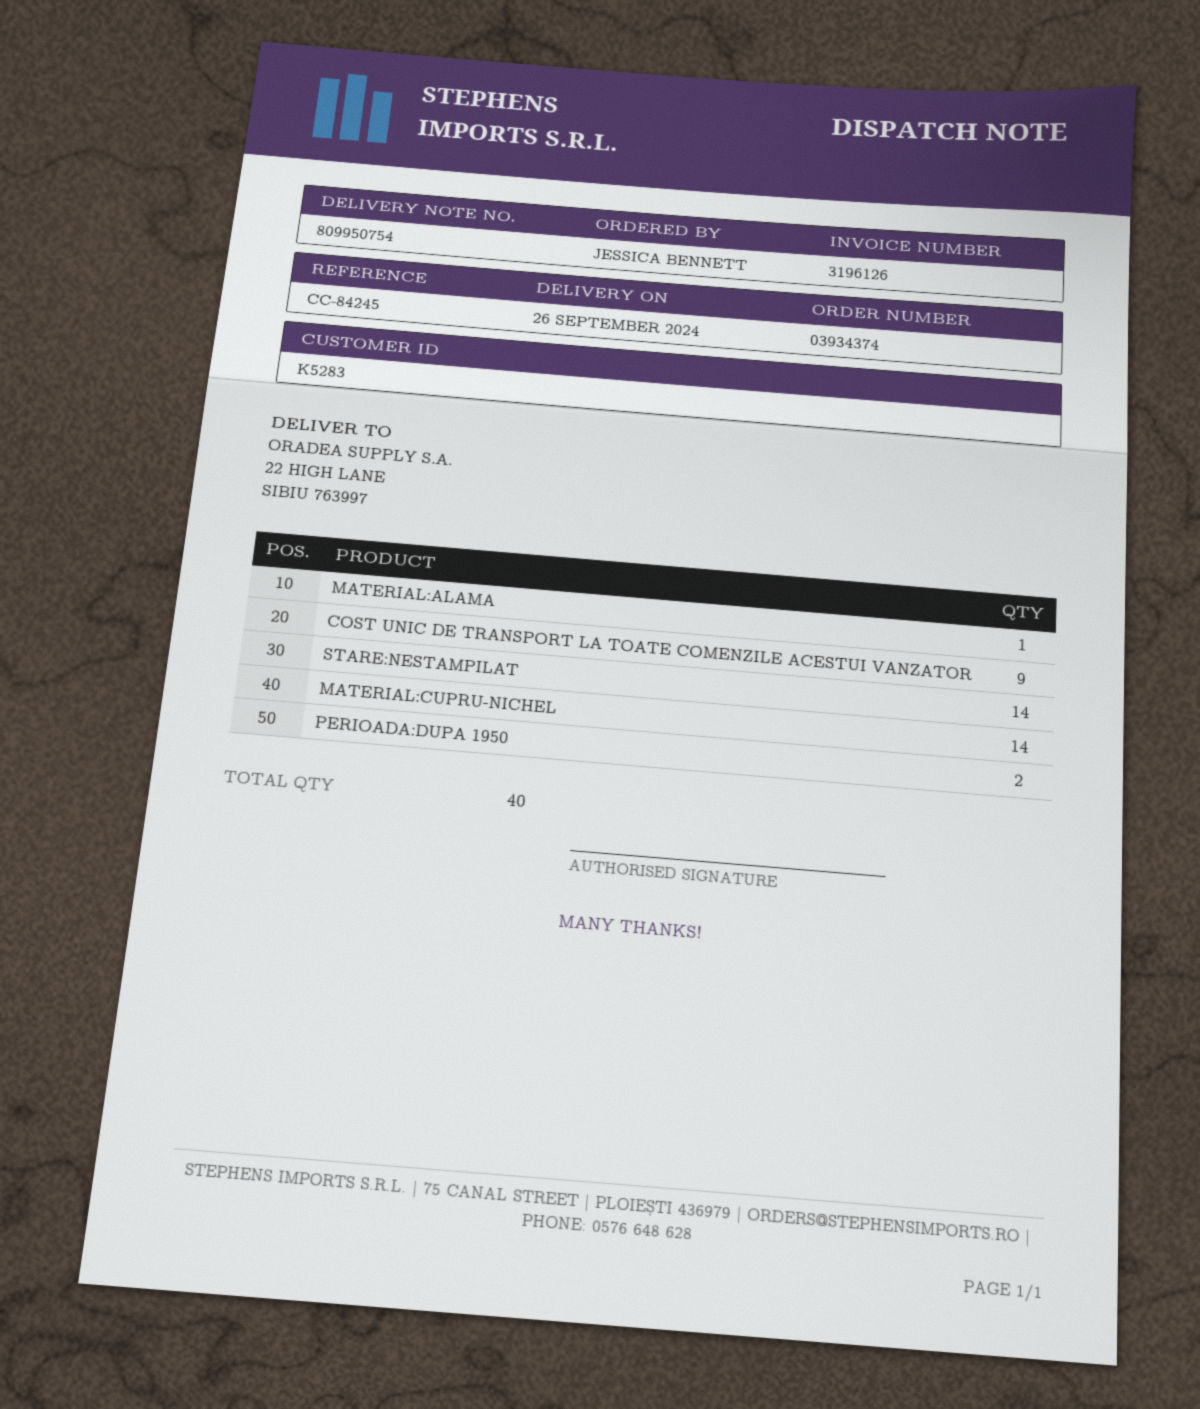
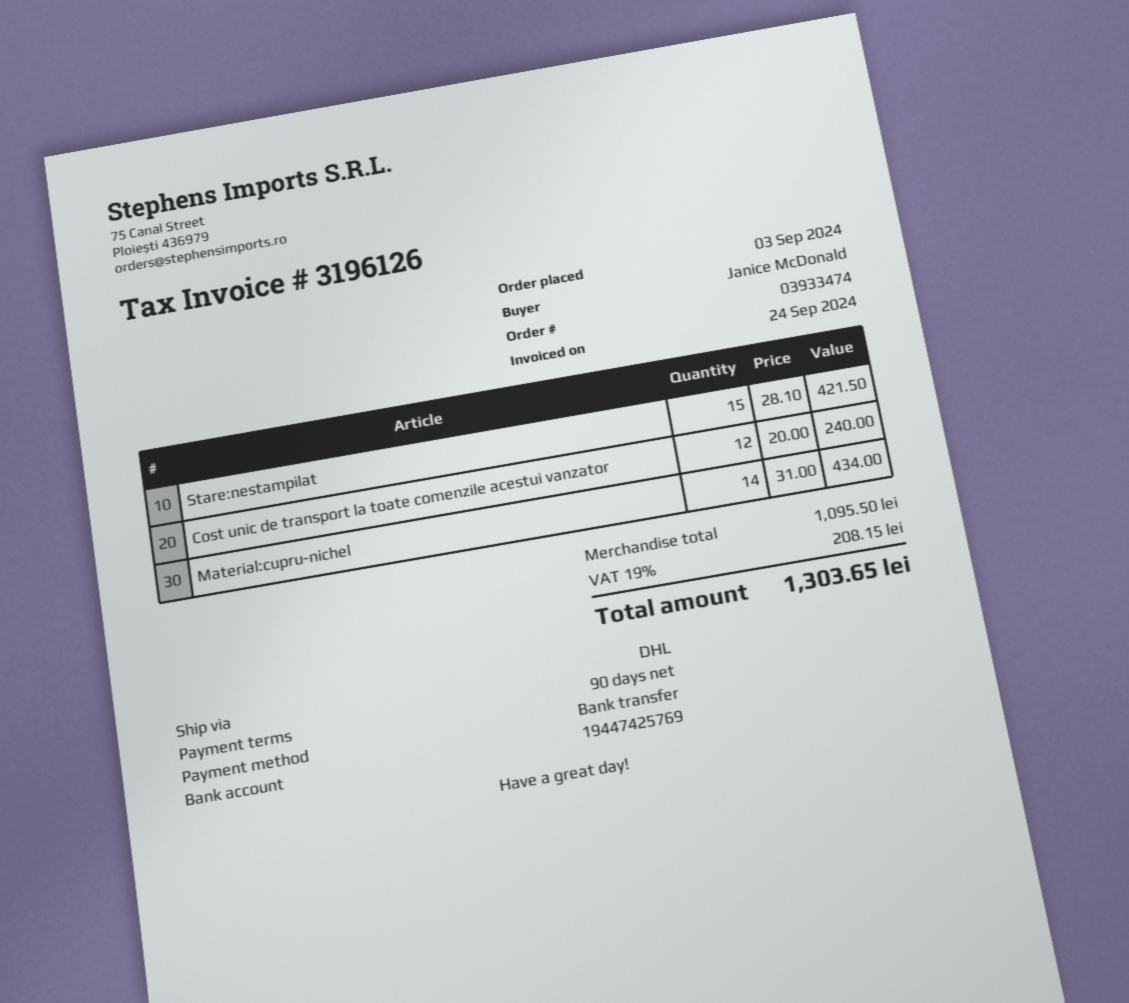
order number: 03934374 -> 03933474
ordered by: JESSICA BENNETT -> Janice McDonald
MATERIAL:ALAMA: 1 -> none
COST UNIC DE TRANSPORT LA TOATE COMENZILE ACESTUI VANZATOR: 9 -> 12
STARE:NESTAMPILAT: 14 -> 15
PERIOADA:DUPA 1950: 2 -> none

